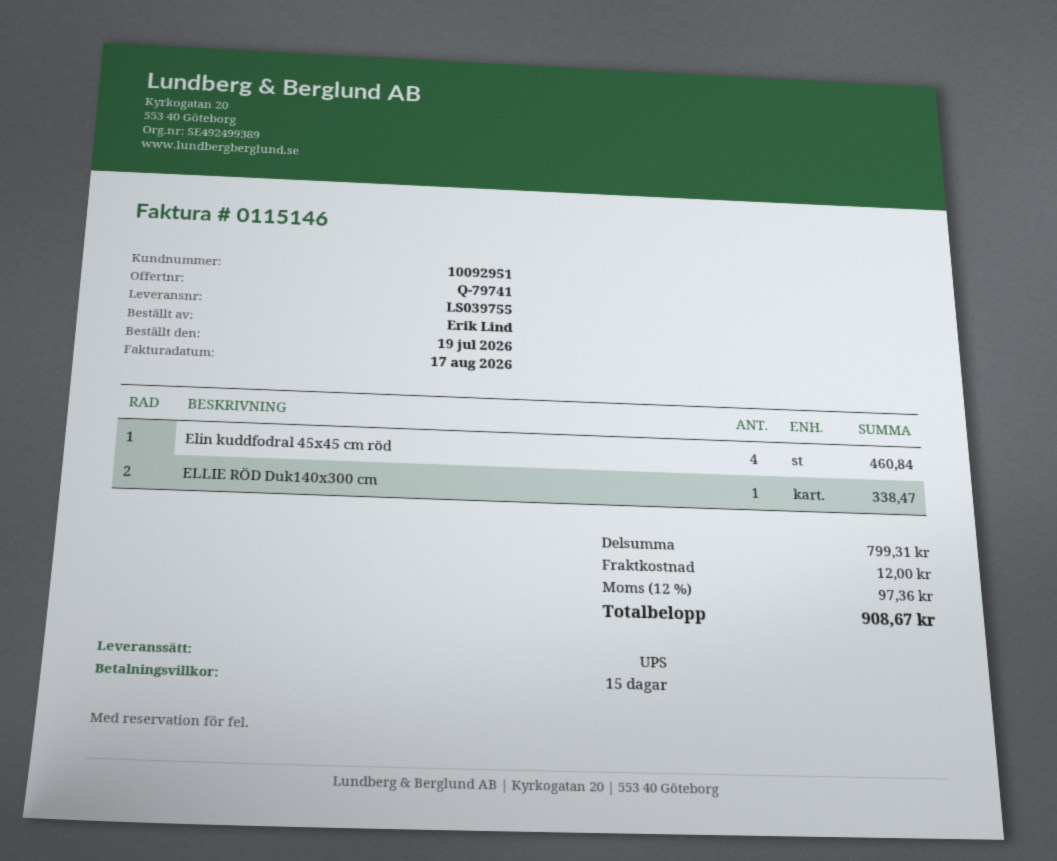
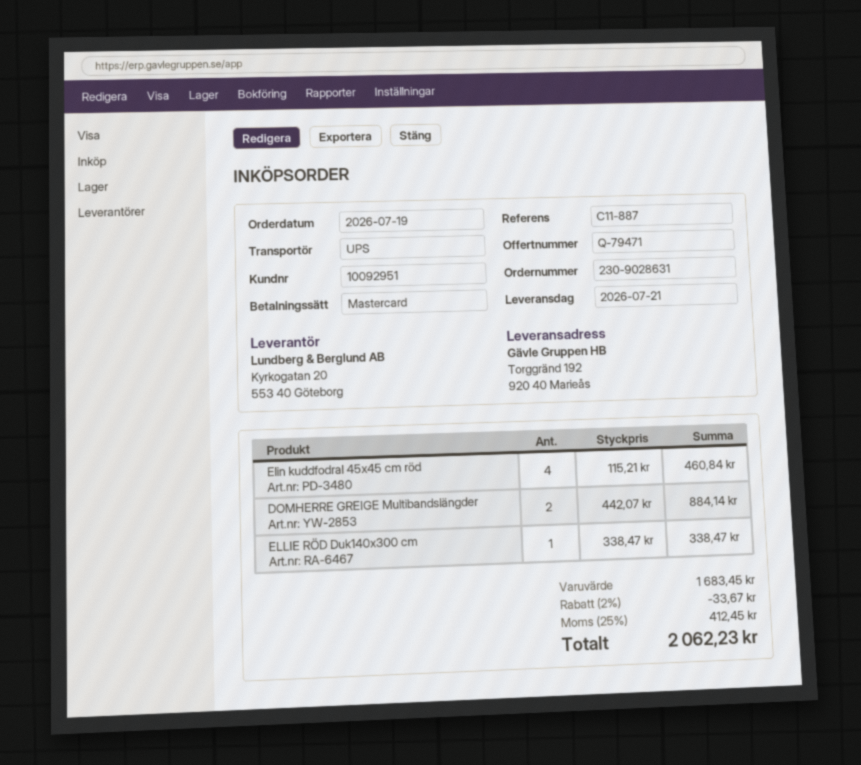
quote number: Q-79741 -> Q-79471
DOMHERRE GREIGE Multibandslängder: none -> 2 for 884.14
subtotal: 799.31 -> 1683.45
discount: none -> 2% = 33.67
shipping: 12.00 -> none
tax: 12% = 97.36 -> 25% = 412.45
total: 908.67 -> 2062.23

